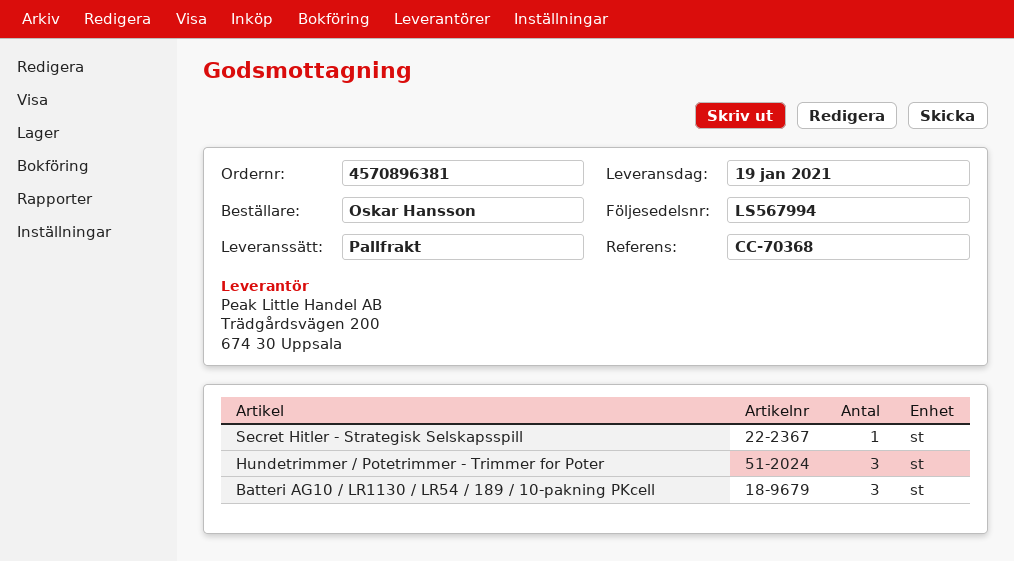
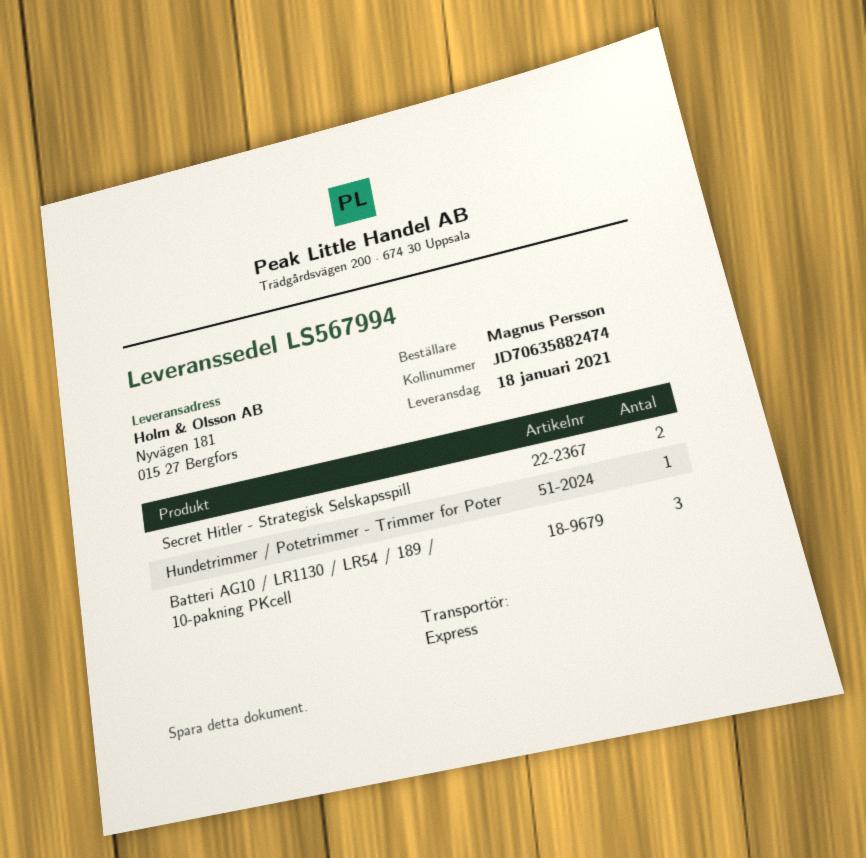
delivery date: 2021-01-19 -> 2021-01-18
ordered by: Oskar Hansson -> Magnus Persson
shipping method: pallet freight -> express
Secret Hitler - Strategisk Selskapsspill: 1 -> 2
Hundetrimmer / Potetrimmer - Trimmer for Poter: 3 -> 1

